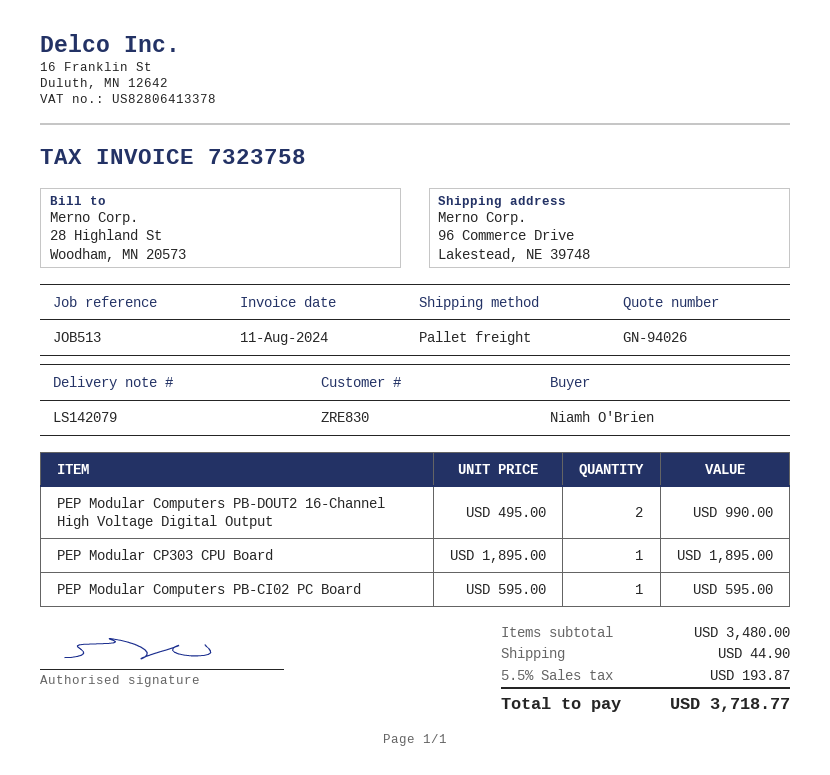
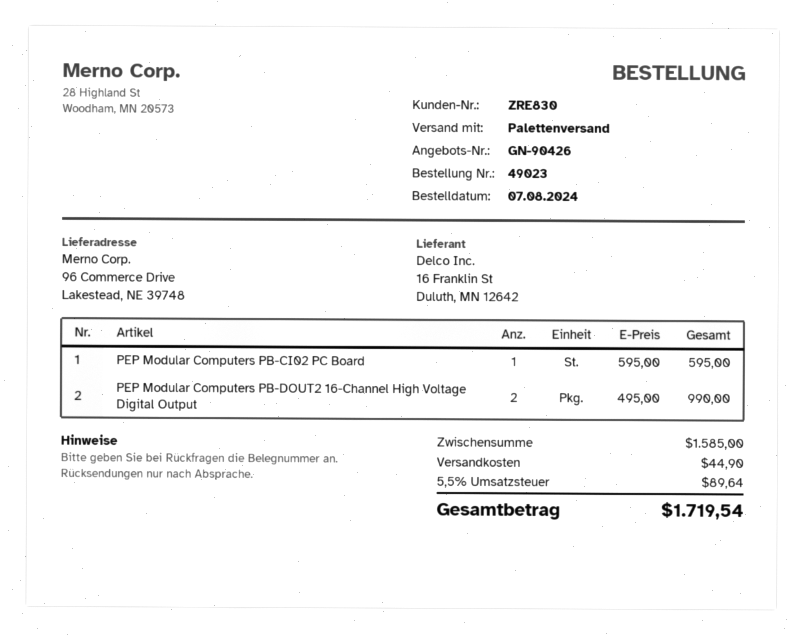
quote number: GN-94026 -> GN-90426
PEP Modular CP303 CPU Board: 1 x 1895.00 = 1895.00 -> none
subtotal: 3480.00 -> 1585.00
tax: 5.5% = 193.87 -> 5.5% = 89.64
total: 3718.77 -> 1719.54

